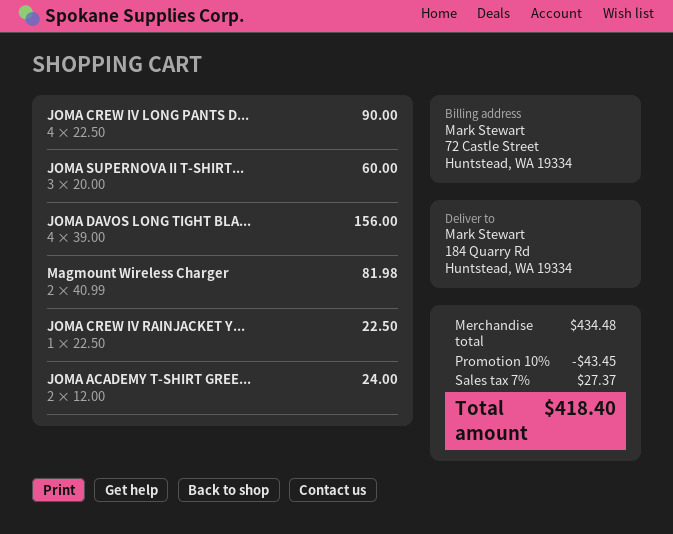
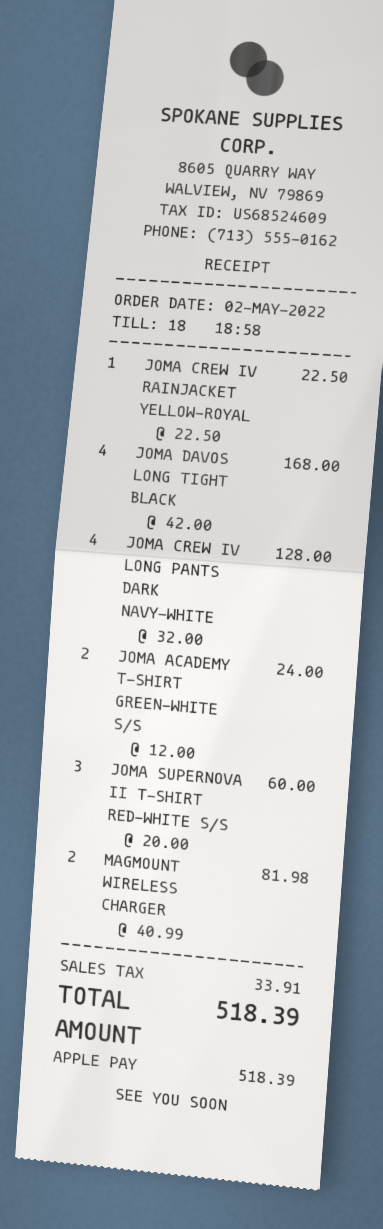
JOMA CREW IV LONG PANTS D...: 4 x 22.50 = 90.00 -> 4 x 32.00 = 128.00
JOMA DAVOS LONG TIGHT BLA...: 4 x 39.00 = 156.00 -> 4 x 42.00 = 168.00
discount: 10% = 43.45 -> none
tax: 27.37 -> 33.91
total: 418.40 -> 518.39

